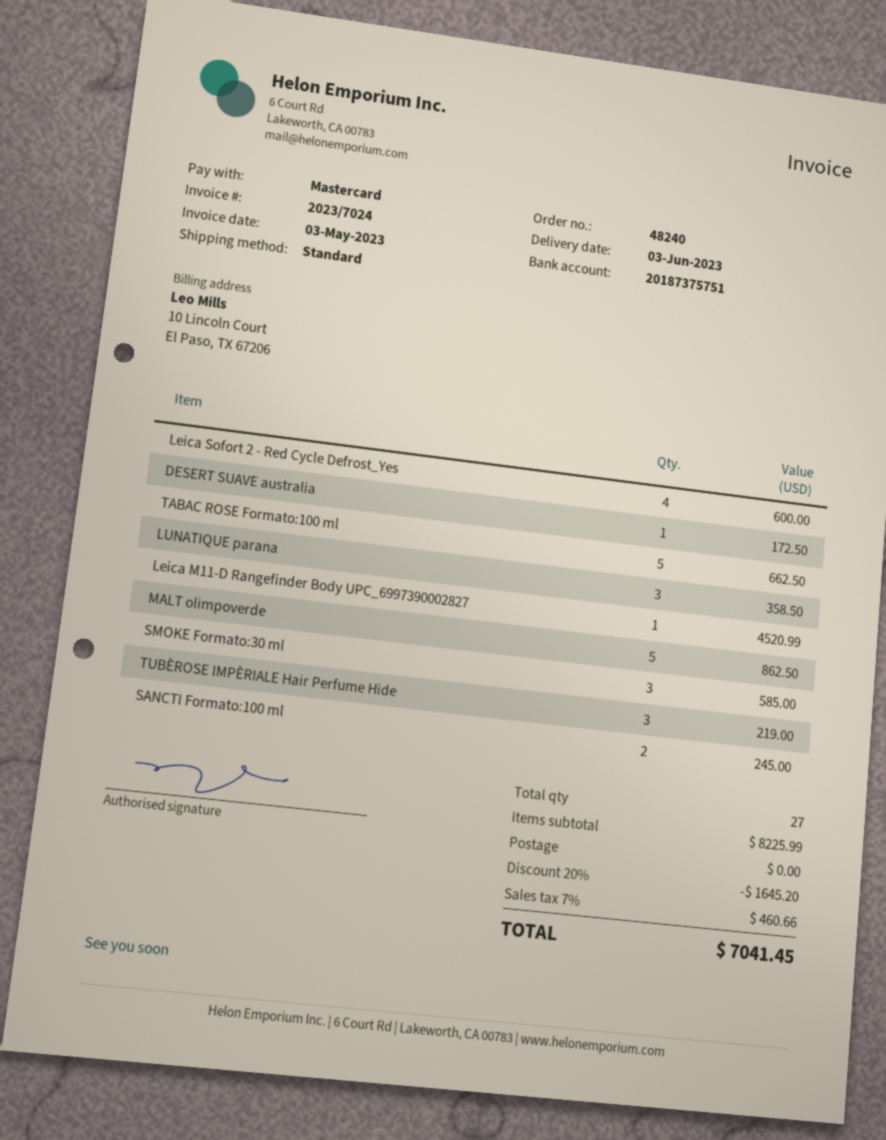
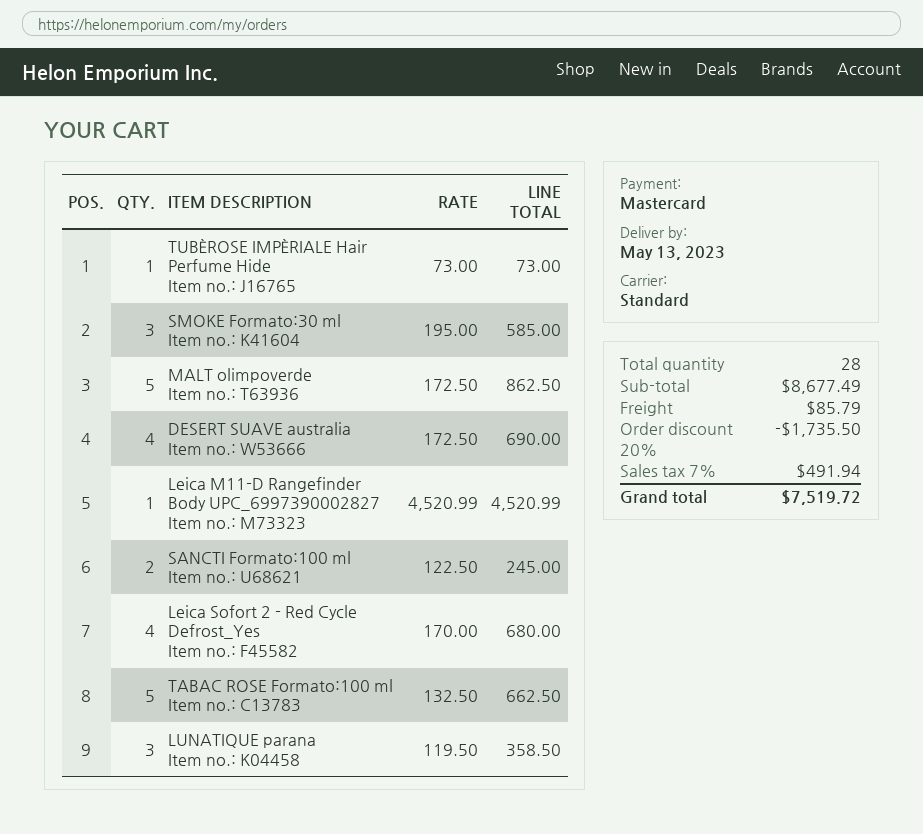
delivery date: 2023-06-03 -> 2023-05-13
Leica Sofort 2 - Red Cycle Defrost_Yes: 4 for 600.00 -> 4 for 680.00
DESERT SUAVE australia: 1 for 172.50 -> 4 for 690.00
TUBÈROSE IMPÈRIALE Hair Perfume Hide: 3 for 219.00 -> 1 for 73.00
total quantity: 27 -> 28
subtotal: 8225.99 -> 8677.49
discount: 20% = 1645.20 -> 20% = 1735.50
shipping: 0.00 -> 85.79
tax: 7% = 460.66 -> 7% = 491.94
total: 7041.45 -> 7519.72

